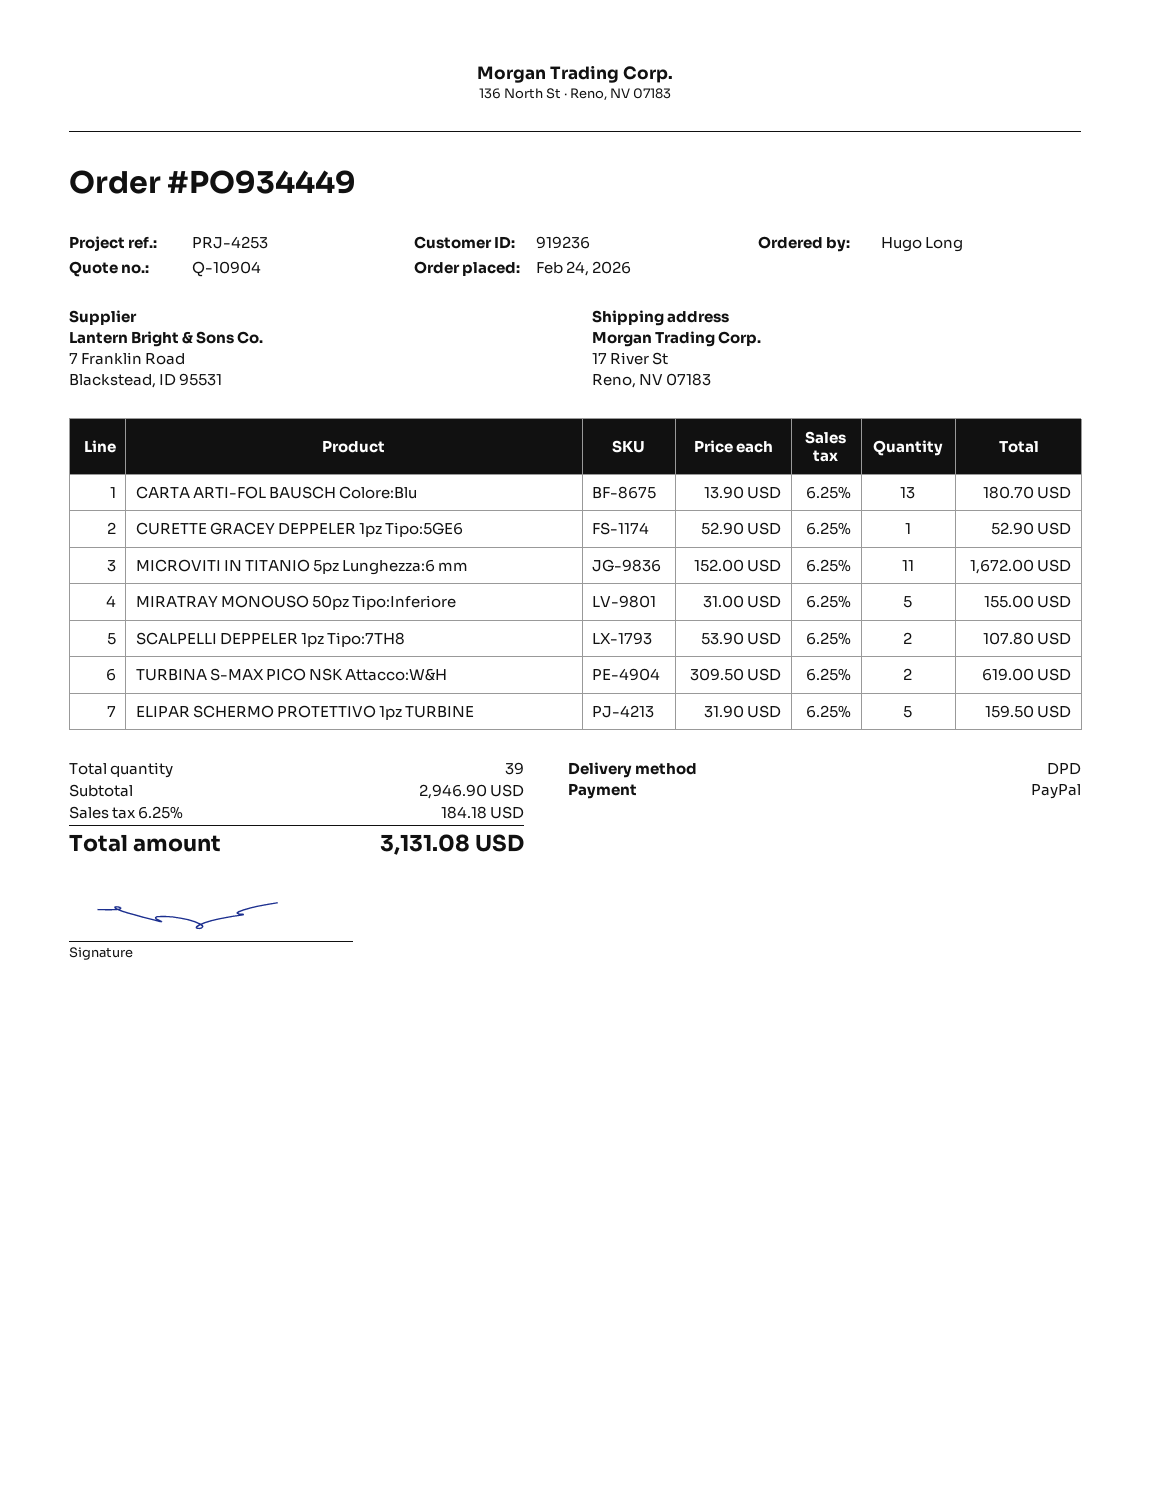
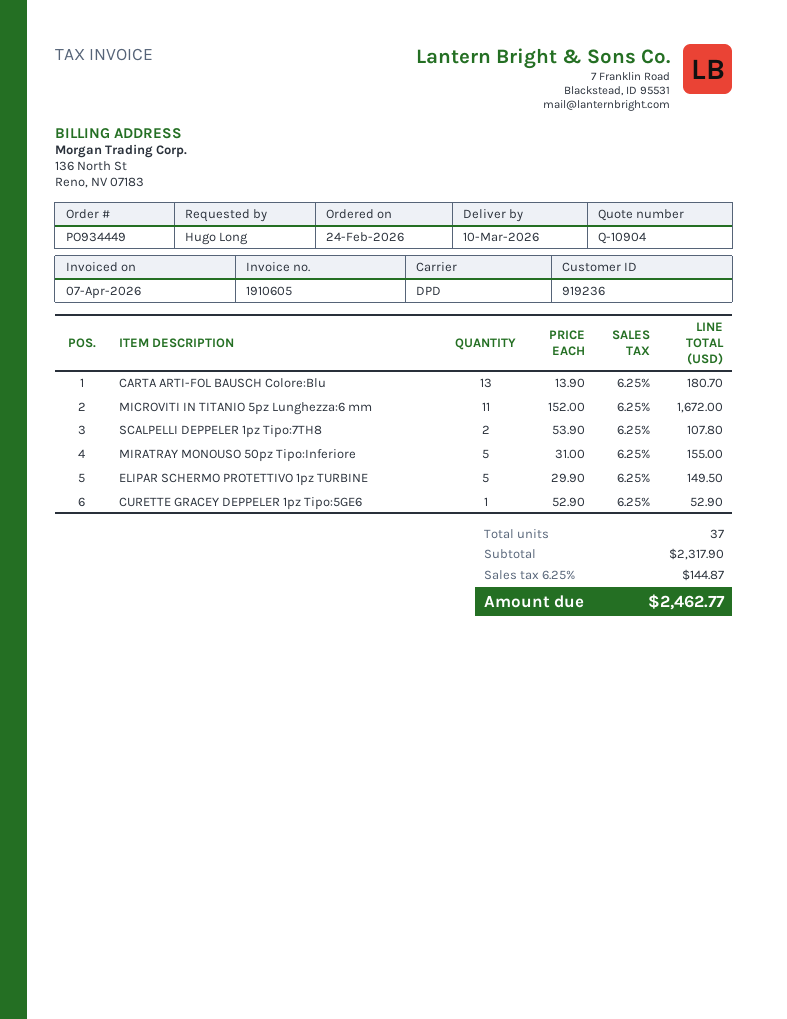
TURBINA S-MAX PICO NSK Attacco:W&H: 2 x 309.50 = 619.00 -> none
ELIPAR SCHERMO PROTETTIVO 1pz TURBINE: 5 x 31.90 = 159.50 -> 5 x 29.90 = 149.50
total quantity: 39 -> 37
subtotal: 2946.90 -> 2317.90
tax: 6.25% = 184.18 -> 6.25% = 144.87
total: 3131.08 -> 2462.77

